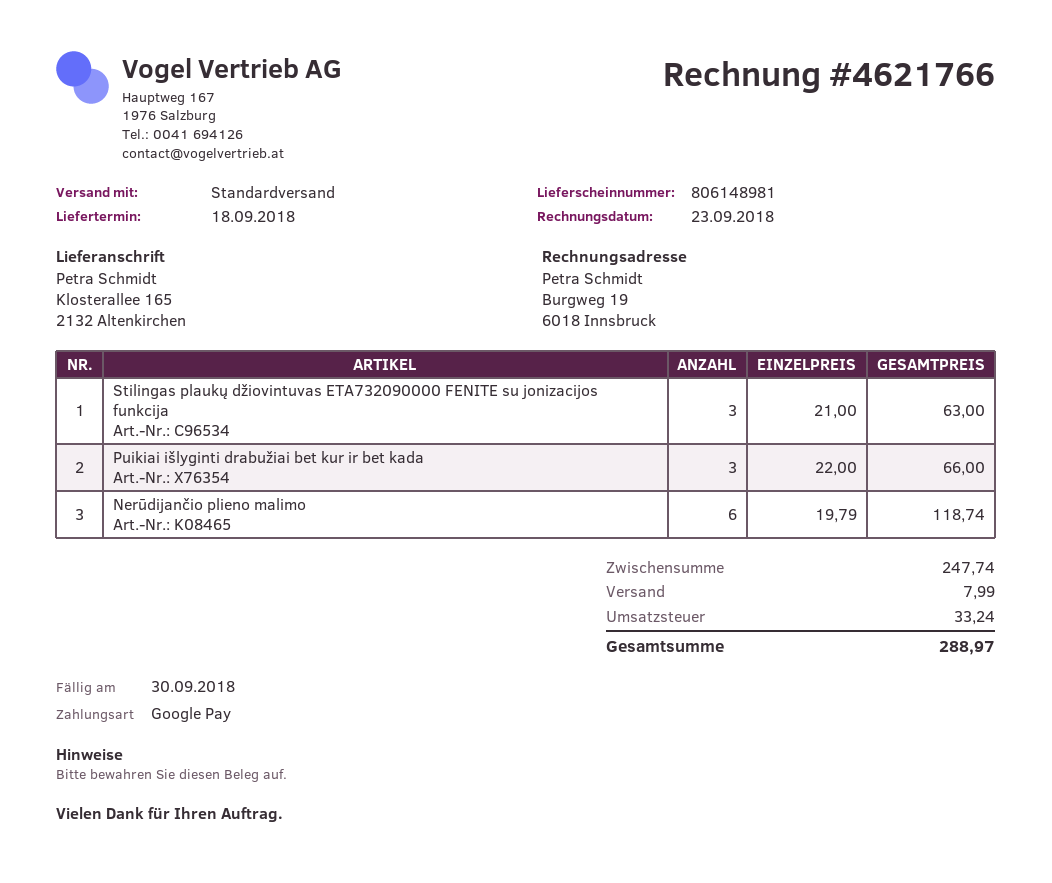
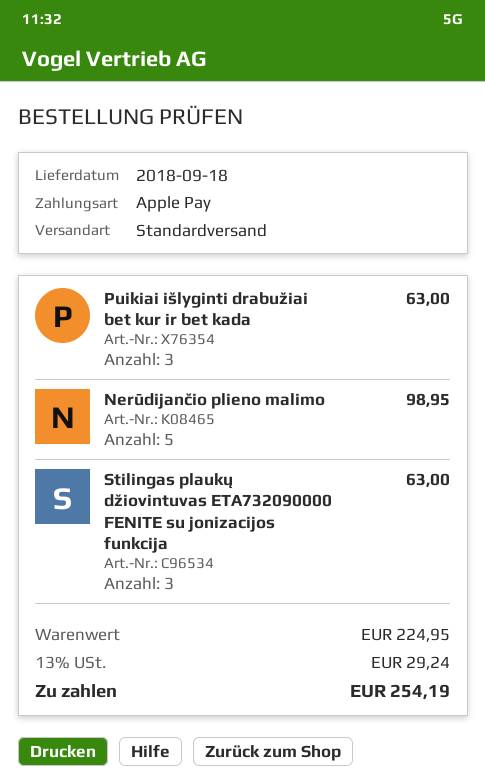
payment method: Google Pay -> Apple Pay
Puikiai išlyginti drabužiai bet kur ir bet kada: 3 for 66.00 -> 3 for 63.00
Nerūdijančio plieno malimo: 6 for 118.74 -> 5 for 98.95
subtotal: 247.74 -> 224.95
shipping: 7.99 -> none
tax: 33.24 -> 29.24
total: 288.97 -> 254.19

